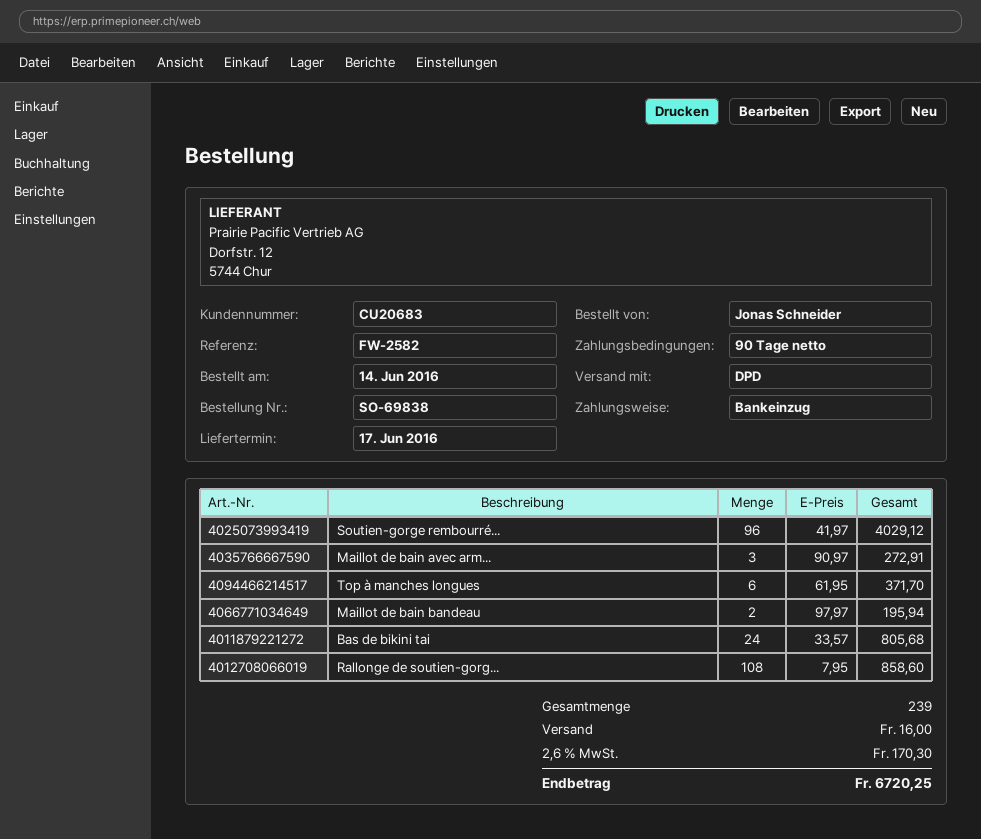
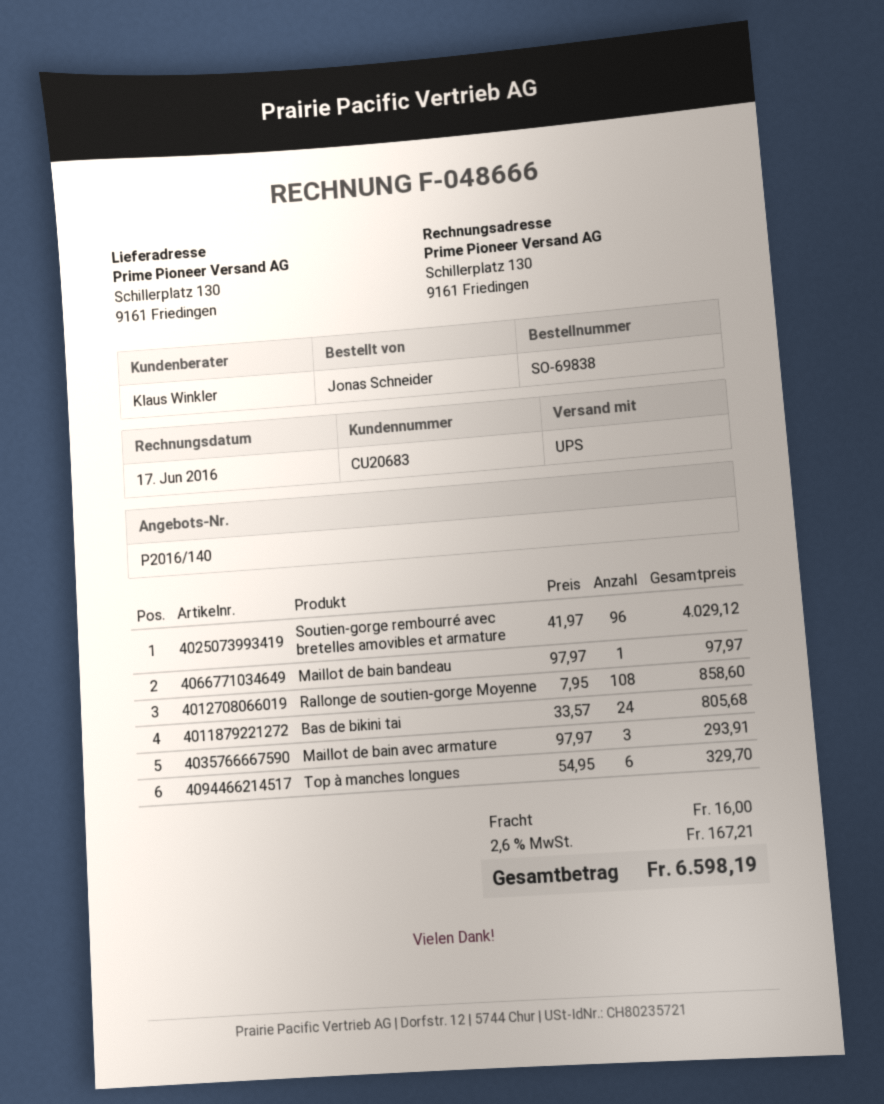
shipping method: DPD -> UPS
Maillot de bain avec arm...: 3 x 90.97 = 272.91 -> 3 x 97.97 = 293.91
Top à manches longues: 6 x 61.95 = 371.70 -> 6 x 54.95 = 329.70
Maillot de bain bandeau: 2 x 97.97 = 195.94 -> 1 x 97.97 = 97.97
tax: 2.6% = 170.30 -> 2.6% = 167.21
total: 6720.25 -> 6598.19

